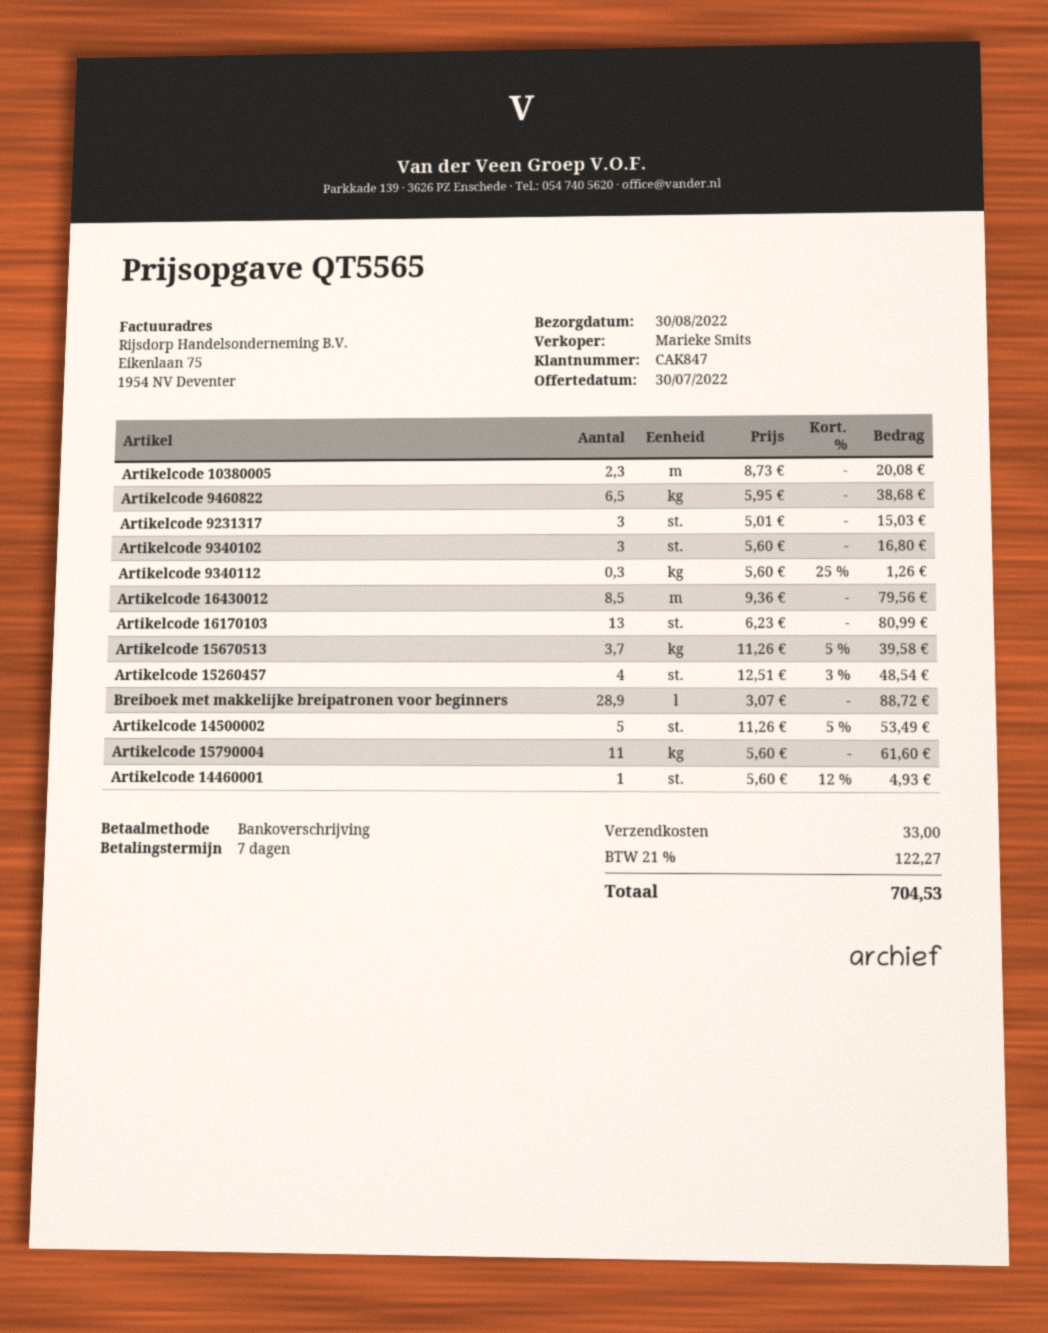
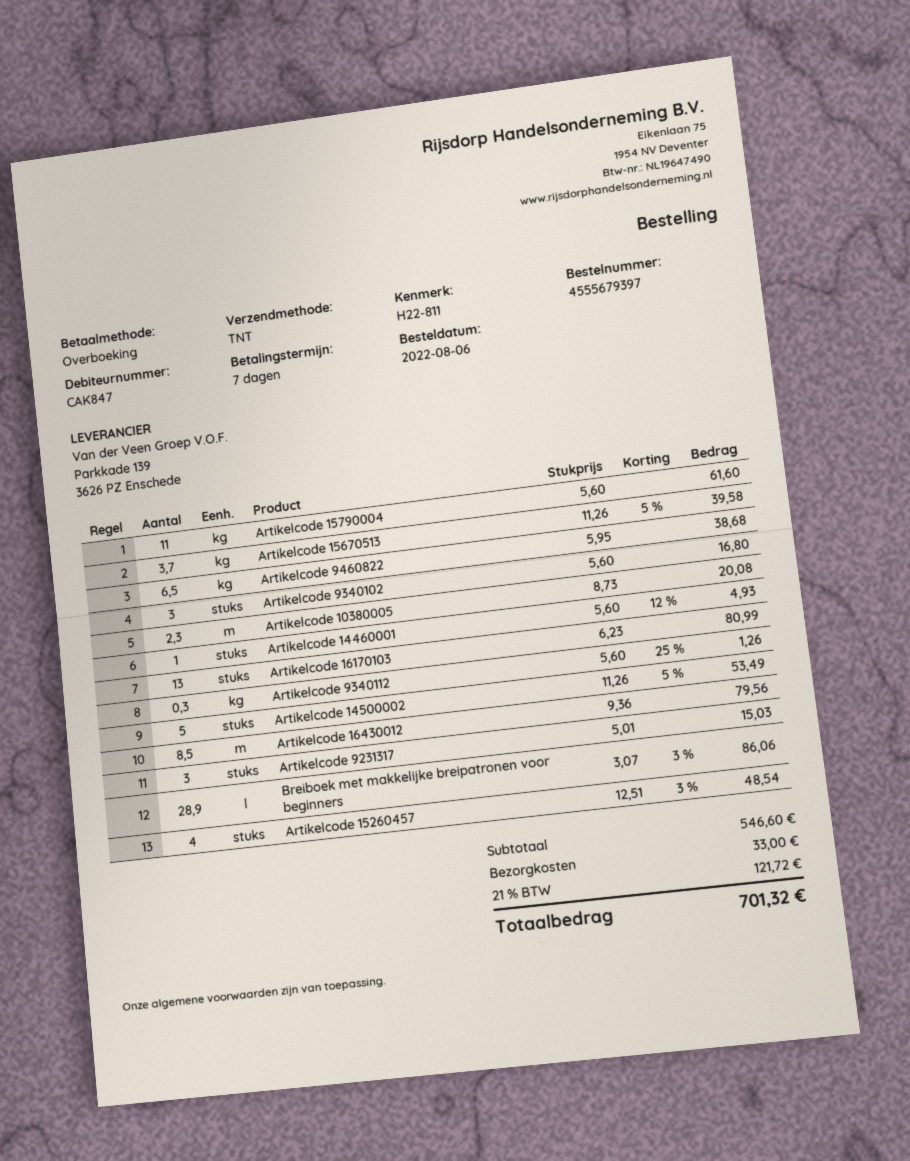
Breiboek met makkelijke breipatronen voor beginners: 28.9 x 3.07 = 88.72 -> 28.9 x 3.07 - 3% = 86.06
tax: 21% = 122.27 -> 21% = 121.72
total: 704.53 -> 701.32

